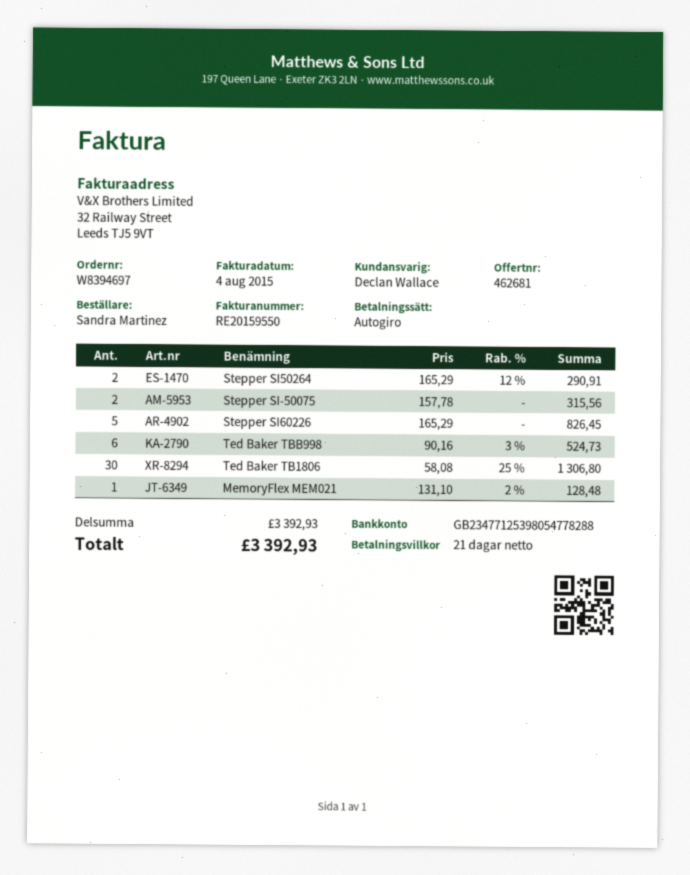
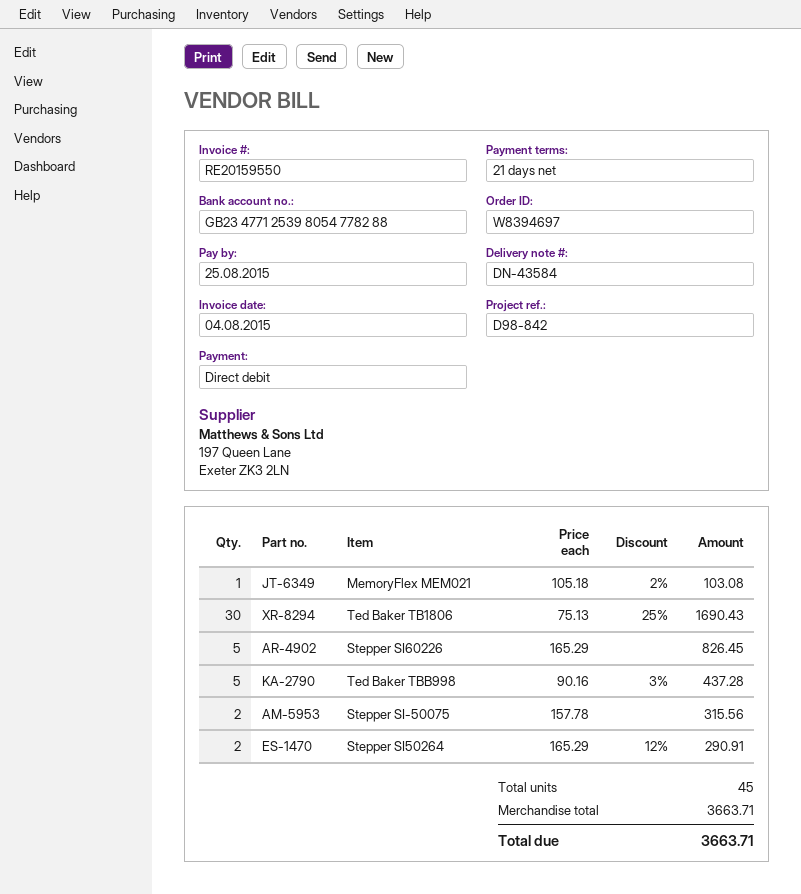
Ted Baker TBB998: 6 x 90.16 - 3% = 524.73 -> 5 x 90.16 - 3% = 437.28
Ted Baker TB1806: 30 x 58.08 - 25% = 1306.80 -> 30 x 75.13 - 25% = 1690.43
MemoryFlex MEM021: 1 x 131.10 - 2% = 128.48 -> 1 x 105.18 - 2% = 103.08
subtotal: 3392.93 -> 3663.71
total: 3392.93 -> 3663.71

